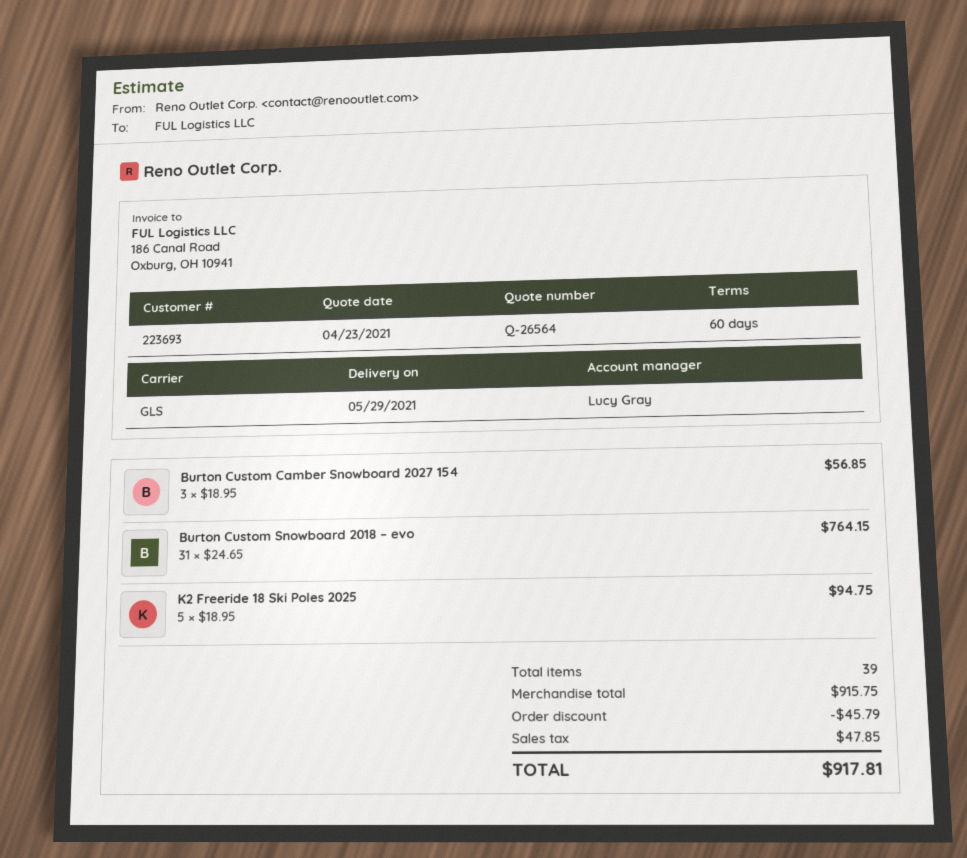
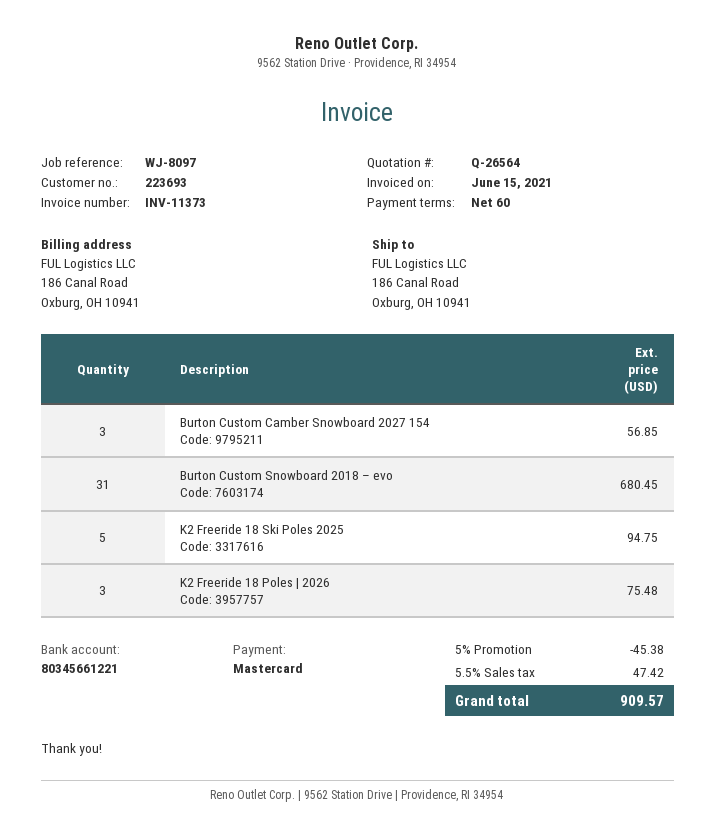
Burton Custom Snowboard 2018 – evo: 31 for 764.15 -> 31 for 680.45
K2 Freeride 18 Poles | 2026: none -> 3 for 75.48
discount: 45.79 -> 45.38
tax: 47.85 -> 47.42
total: 917.81 -> 909.57

